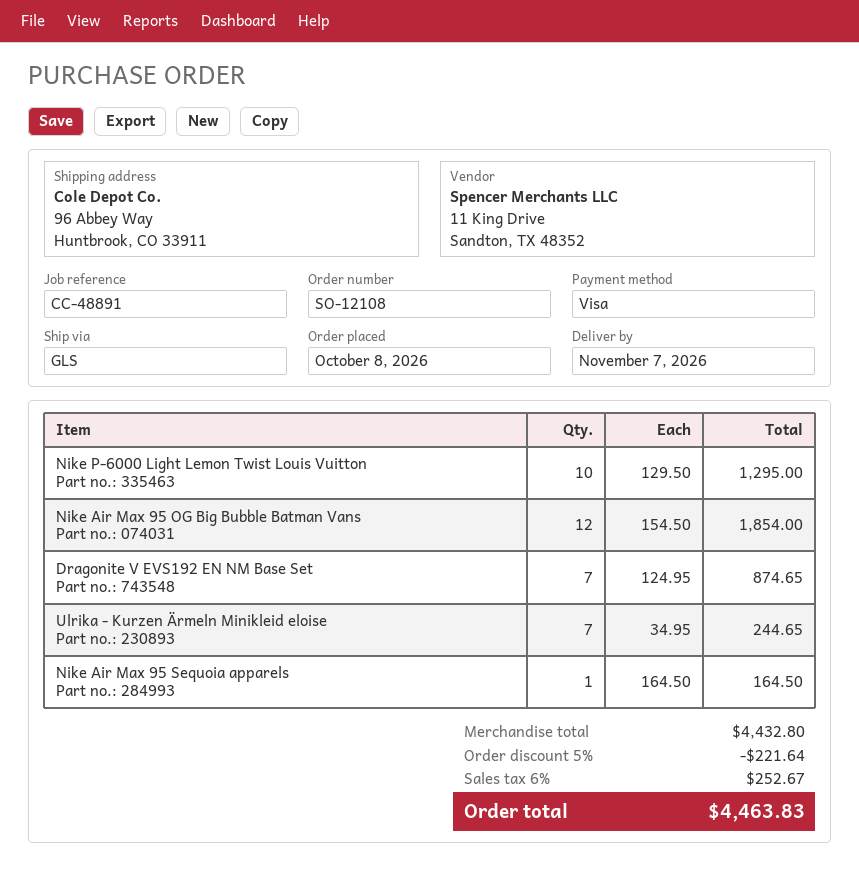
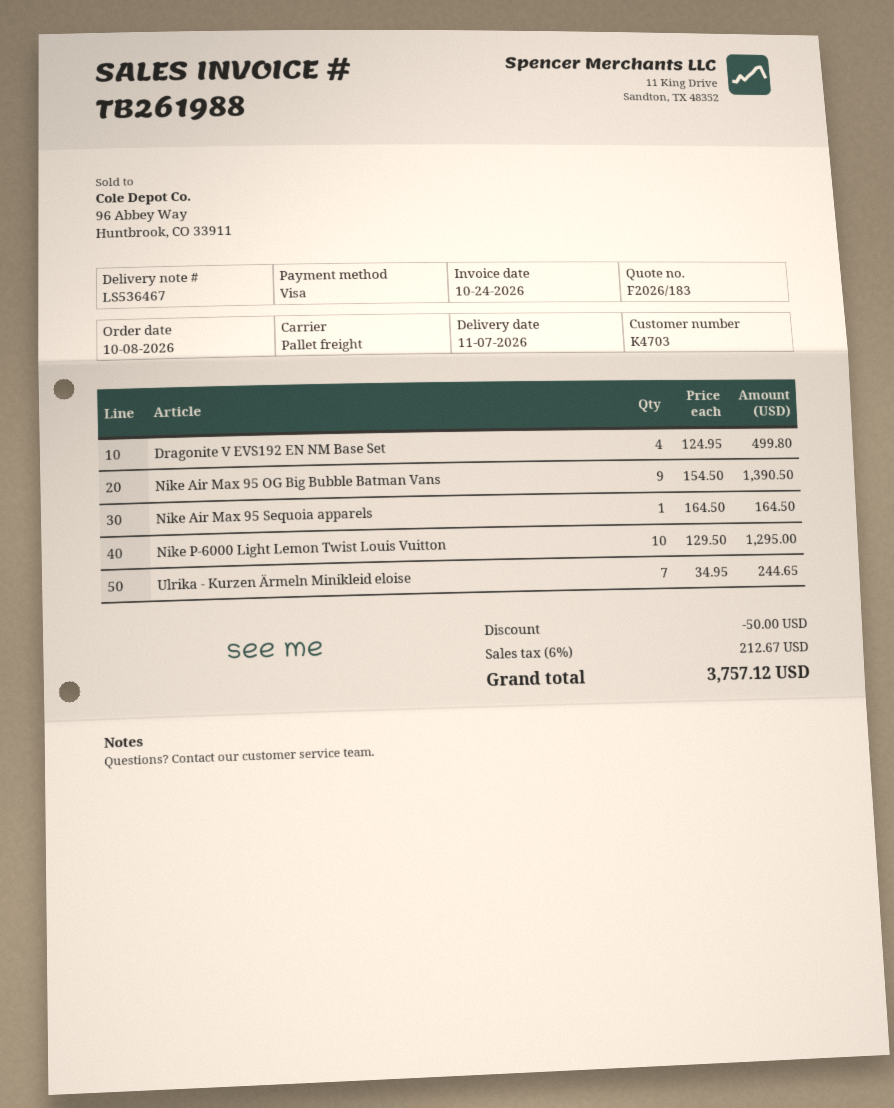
shipping method: GLS -> pallet freight
Nike Air Max 95 OG Big Bubble Batman Vans: 12 x 154.50 = 1854.00 -> 9 x 154.50 = 1390.50
Dragonite V EVS192 EN NM Base Set: 7 x 124.95 = 874.65 -> 4 x 124.95 = 499.80
discount: 221.64 -> 50.00
tax: 6% = 252.67 -> 6% = 212.67
total: 4463.83 -> 3757.12

